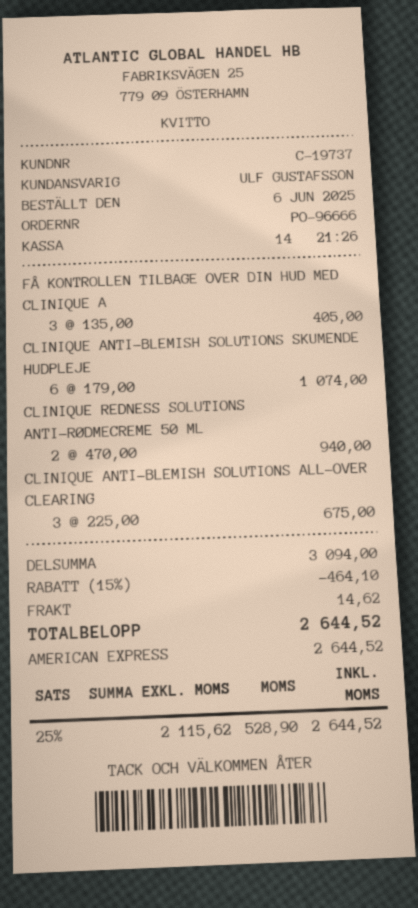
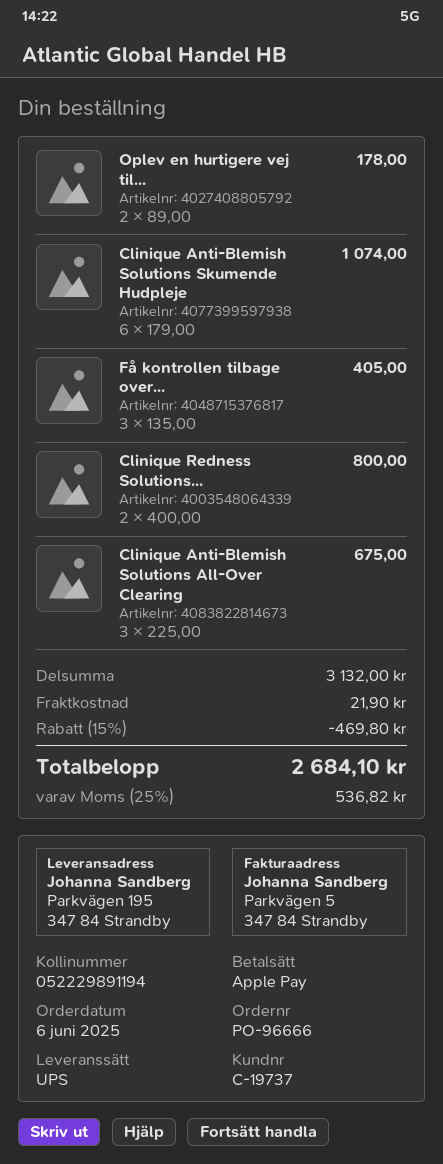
payment method: American Express -> Apple Pay
CLINIQUE REDNESS SOLUTIONS ANTI-RØDMECREME 50 ML: 2 x 470.00 = 940.00 -> 2 x 400.00 = 800.00
Oplev en hurtigere vej til...: none -> 2 x 89.00 = 178.00
subtotal: 3094.00 -> 3132.00
discount: 15% = 464.10 -> 15% = 469.80
shipping: 14.62 -> 21.90
tax: 25% = 528.90 -> 25% = 536.82
total: 2644.52 -> 2684.10

